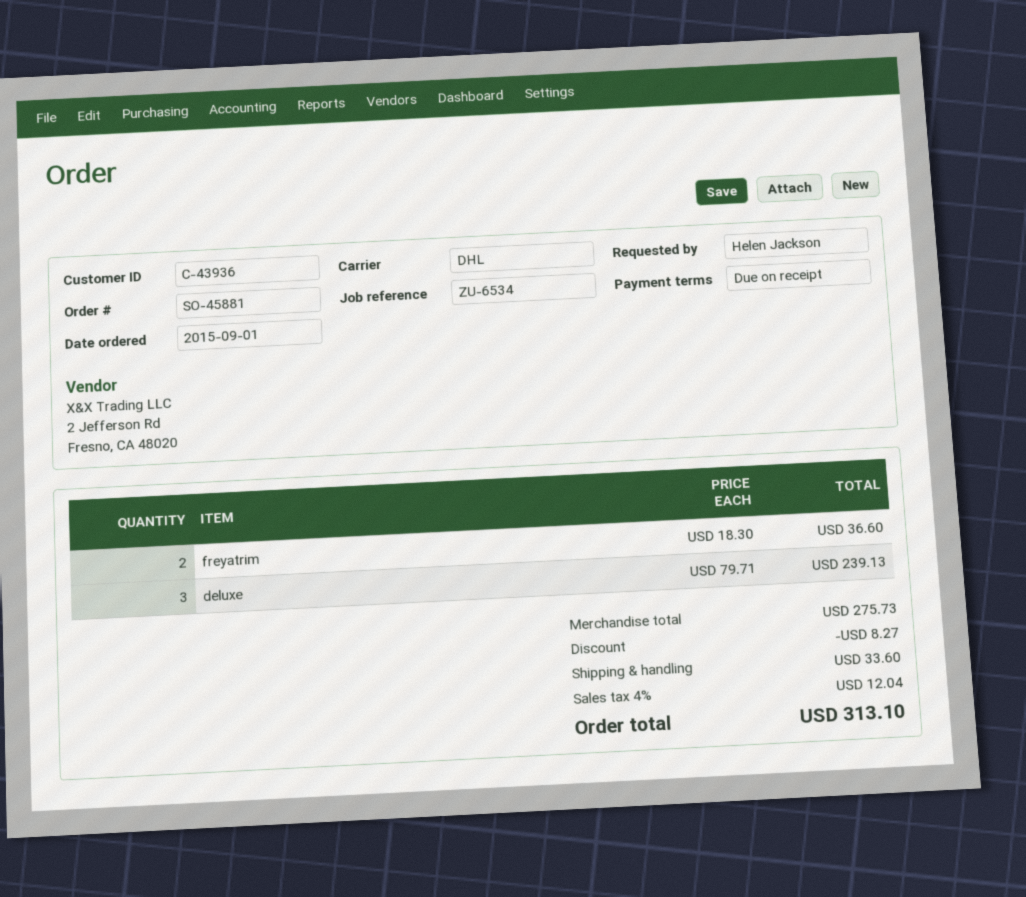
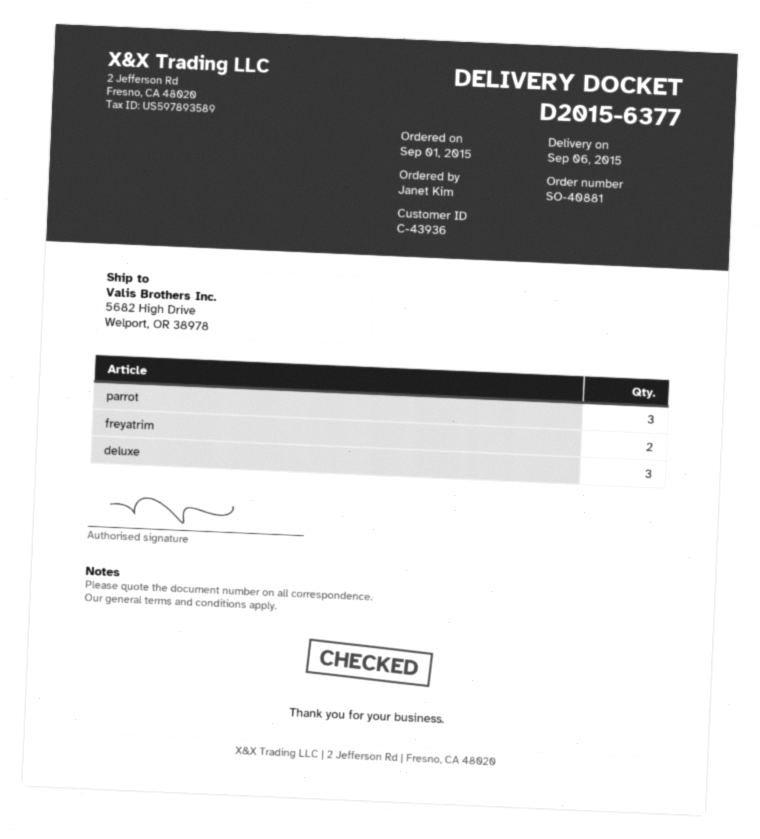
order number: SO-45881 -> SO-40881
ordered by: Helen Jackson -> Janet Kim
parrot: none -> 3

